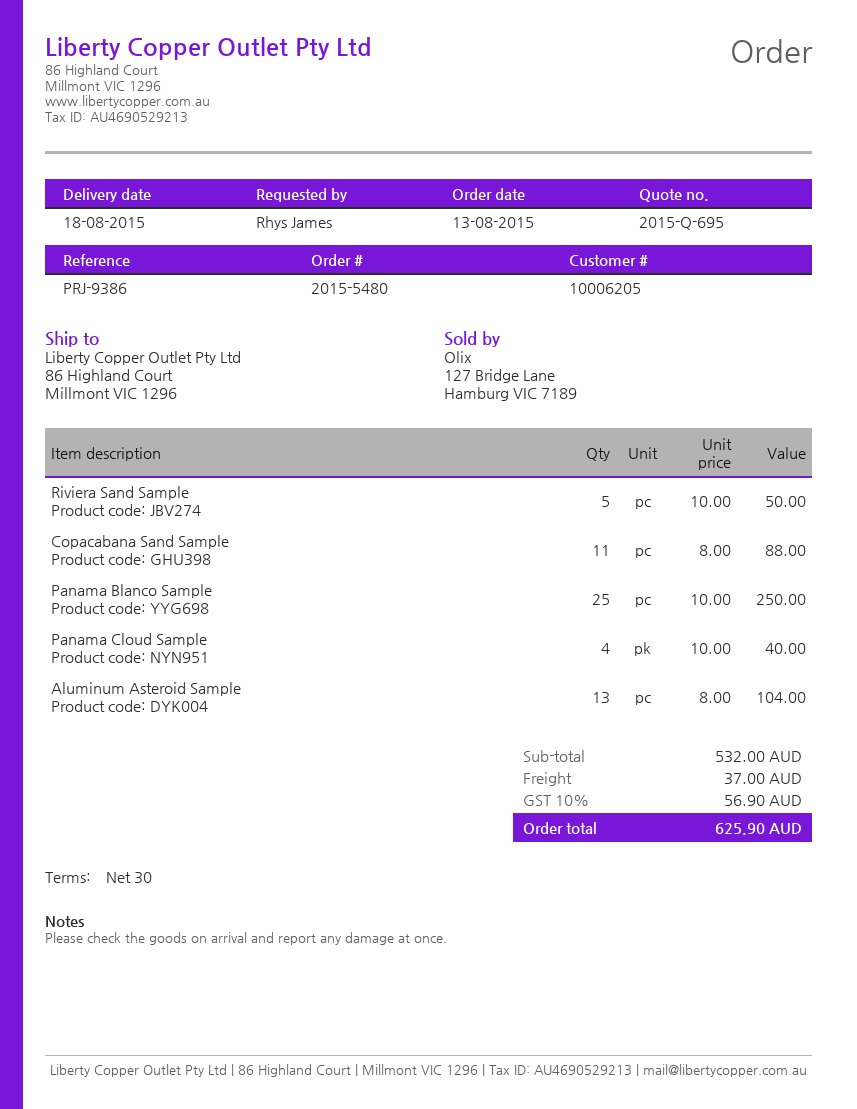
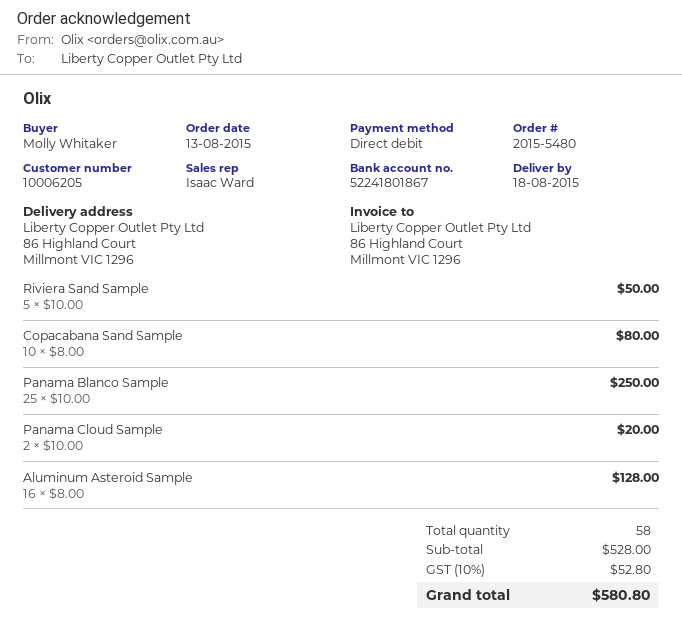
ordered by: Rhys James -> Molly Whitaker
Copacabana Sand Sample: 11 x 8.00 = 88.00 -> 10 x 8.00 = 80.00
Panama Cloud Sample: 4 x 10.00 = 40.00 -> 2 x 10.00 = 20.00
Aluminum Asteroid Sample: 13 x 8.00 = 104.00 -> 16 x 8.00 = 128.00
subtotal: 532.00 -> 528.00
shipping: 37.00 -> none
tax: 10% = 56.90 -> 10% = 52.80
total: 625.90 -> 580.80

